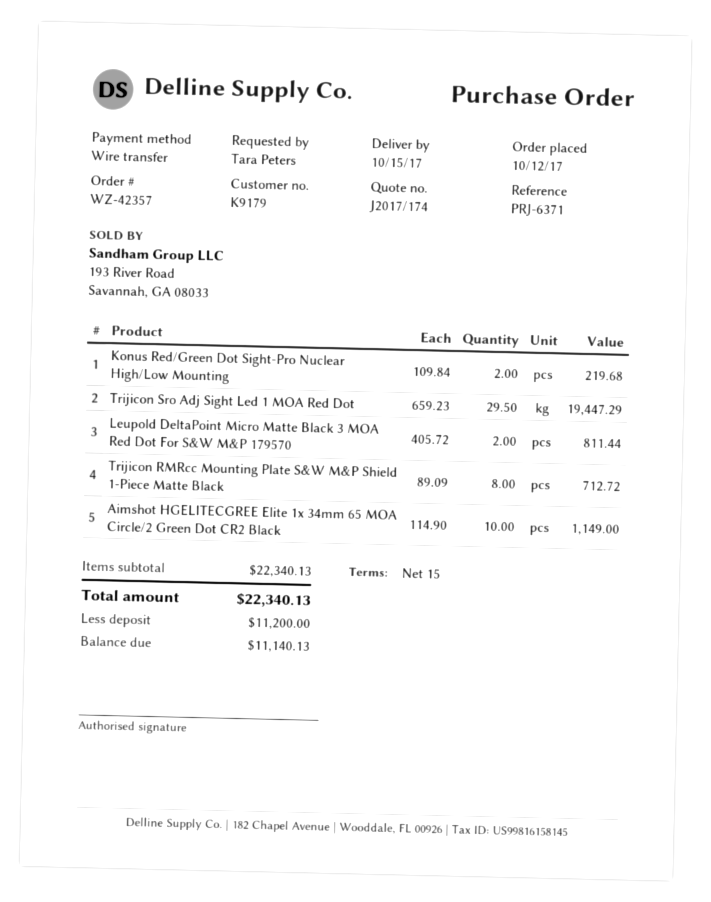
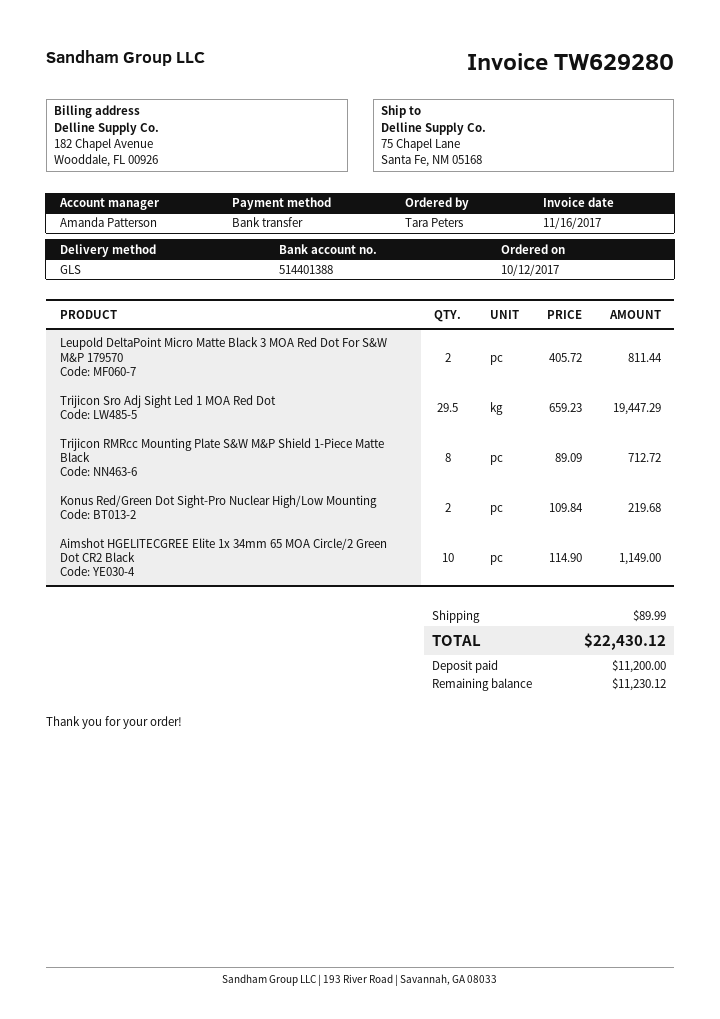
shipping: none -> 89.99
total: 22340.13 -> 22430.12
balance: 11140.13 -> 11230.12

